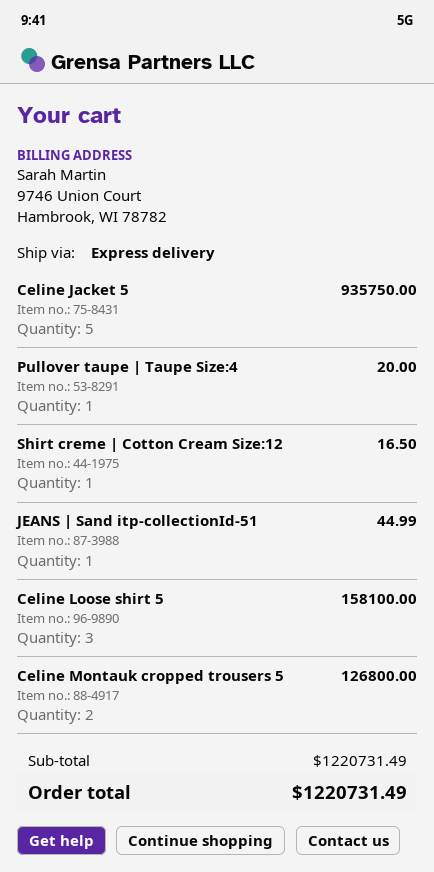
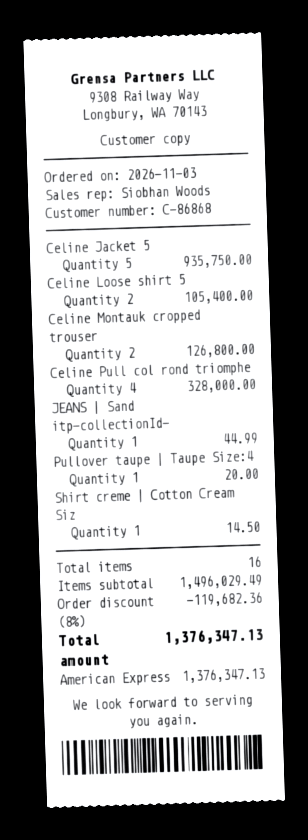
Shirt creme | Cotton Cream Size:12: 1 for 16.50 -> 1 for 14.50
Celine Loose shirt 5: 3 for 158100.00 -> 2 for 105400.00
Celine Pull col rond triomphe: none -> 4 for 328000.00
subtotal: 1220731.49 -> 1496029.49
discount: none -> 8% = 119682.36
total: 1220731.49 -> 1376347.13

